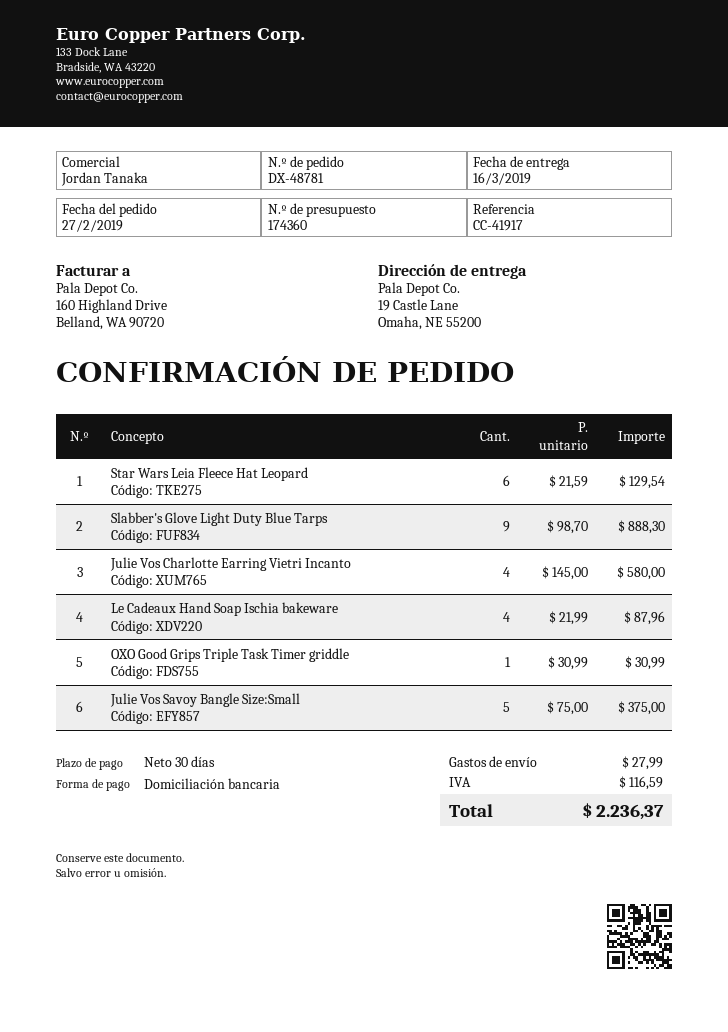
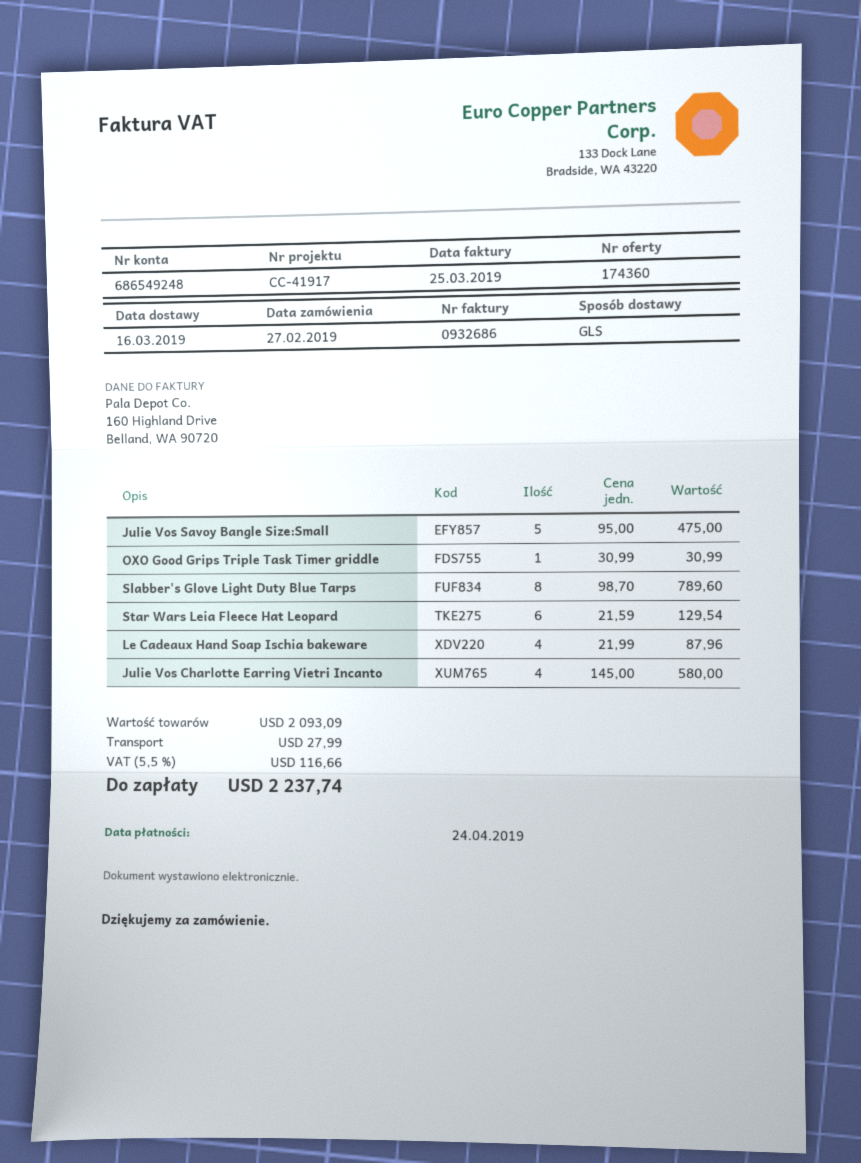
Slabber's Glove Light Duty Blue Tarps: 9 x 98.70 = 888.30 -> 8 x 98.70 = 789.60
Julie Vos Savoy Bangle Size:Small: 5 x 75.00 = 375.00 -> 5 x 95.00 = 475.00
tax: 116.59 -> 116.66
total: 2236.37 -> 2237.74

